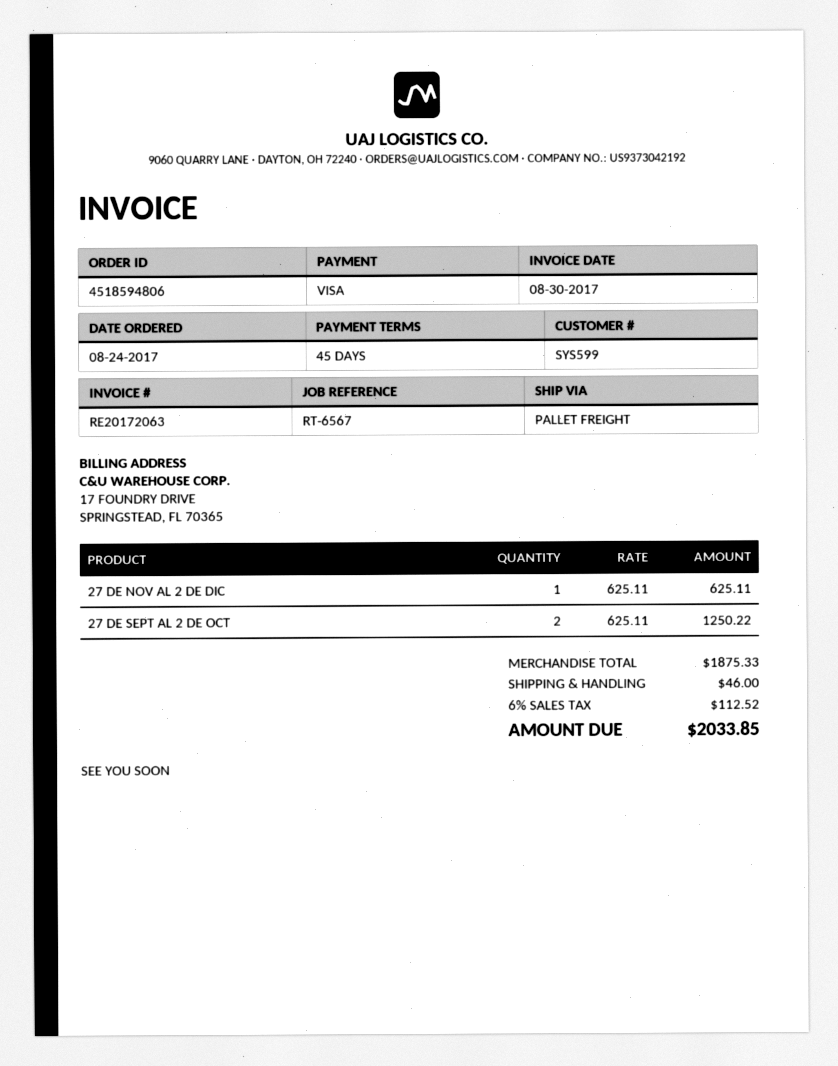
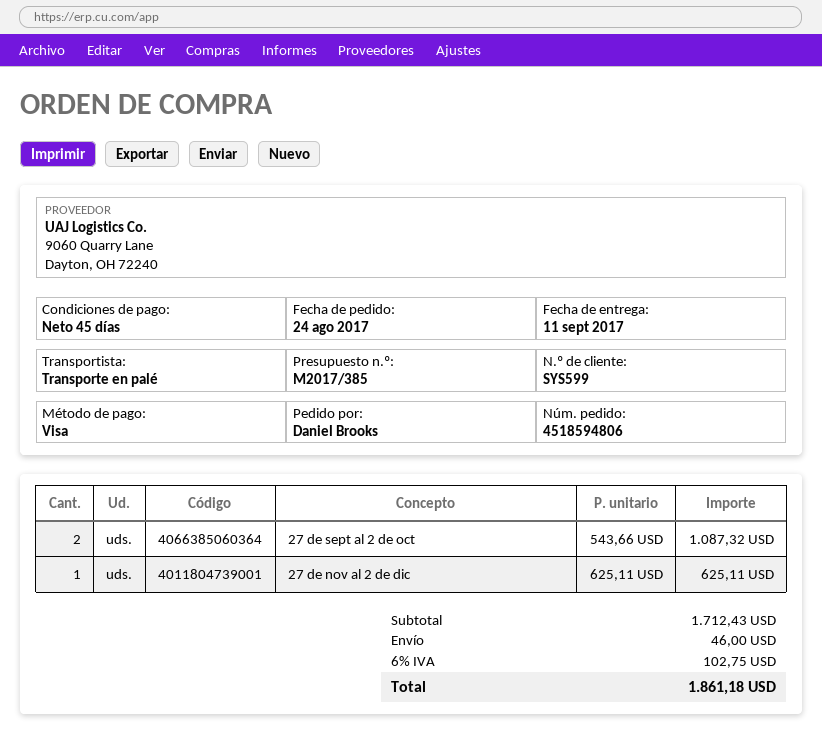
27 DE SEPT AL 2 DE OCT: 2 x 625.11 = 1250.22 -> 2 x 543.66 = 1087.32
subtotal: 1875.33 -> 1712.43
tax: 6% = 112.52 -> 6% = 102.75
total: 2033.85 -> 1861.18

